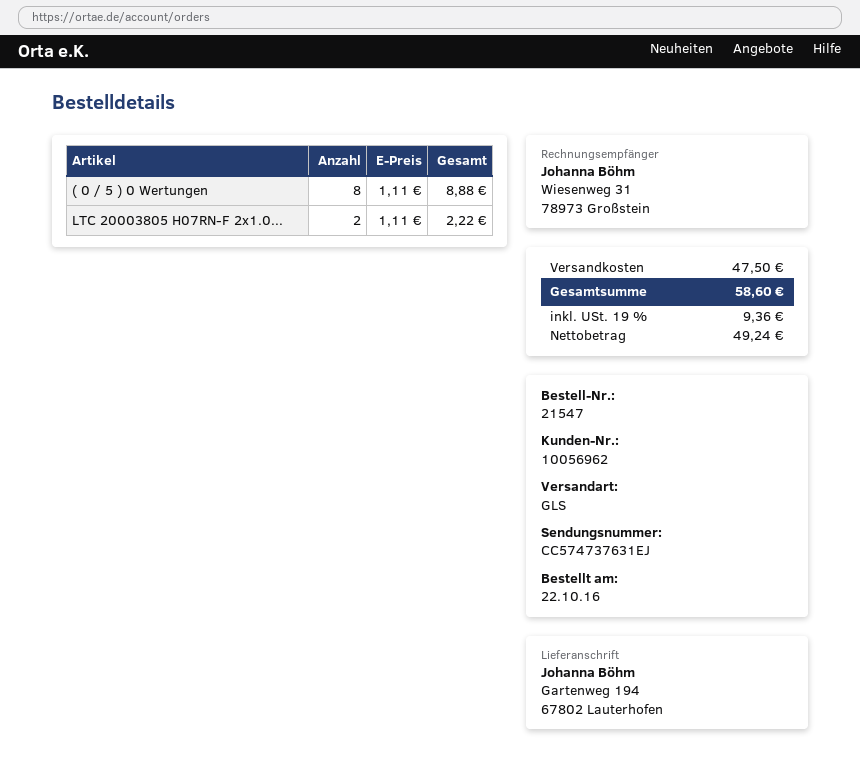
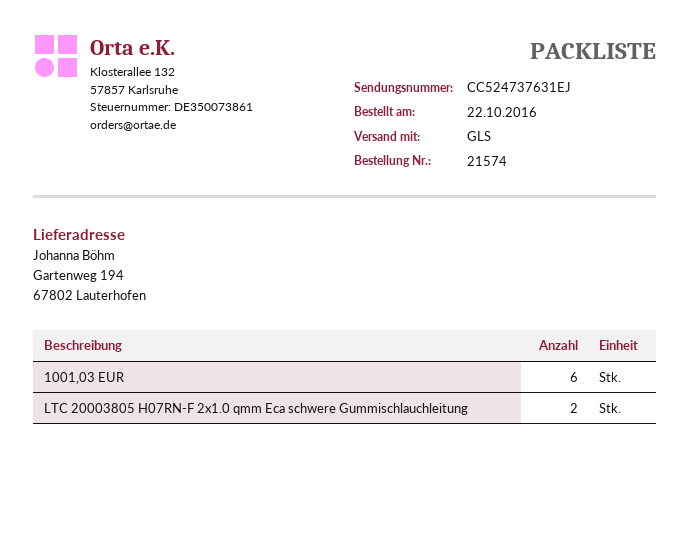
order number: 21547 -> 21574
tracking number: CC574737631EJ -> CC524737631EJ
( 0 / 5 ) 0 Wertungen: 8 -> none
1001,03 EUR: none -> 6

